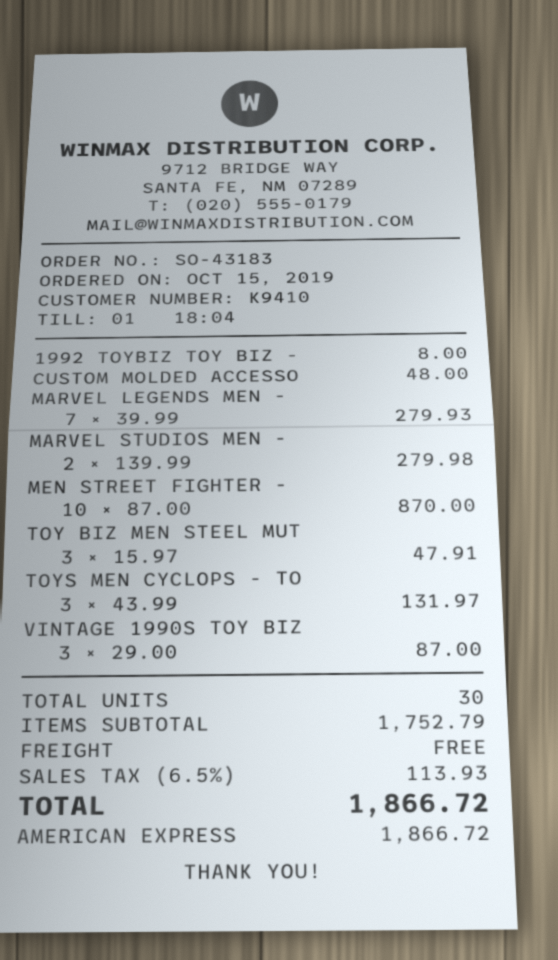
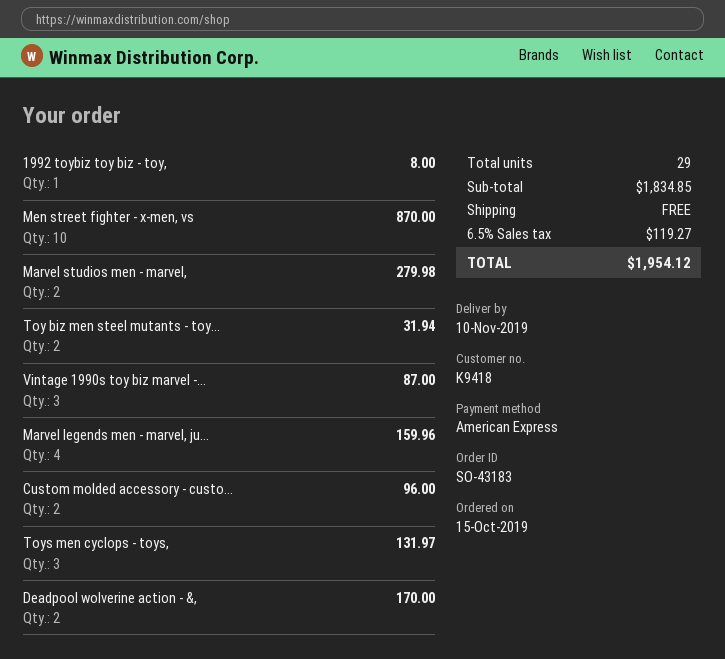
customer number: K9410 -> K9418
CUSTOM MOLDED ACCESSO: 1 for 48.00 -> 2 for 96.00
MARVEL LEGENDS MEN -: 7 for 279.93 -> 4 for 159.96
TOY BIZ MEN STEEL MUT: 3 for 47.91 -> 2 for 31.94
Deadpool wolverine action - &,: none -> 2 for 170.00
total quantity: 30 -> 29
subtotal: 1752.79 -> 1834.85
tax: 6.5% = 113.93 -> 6.5% = 119.27
total: 1866.72 -> 1954.12

